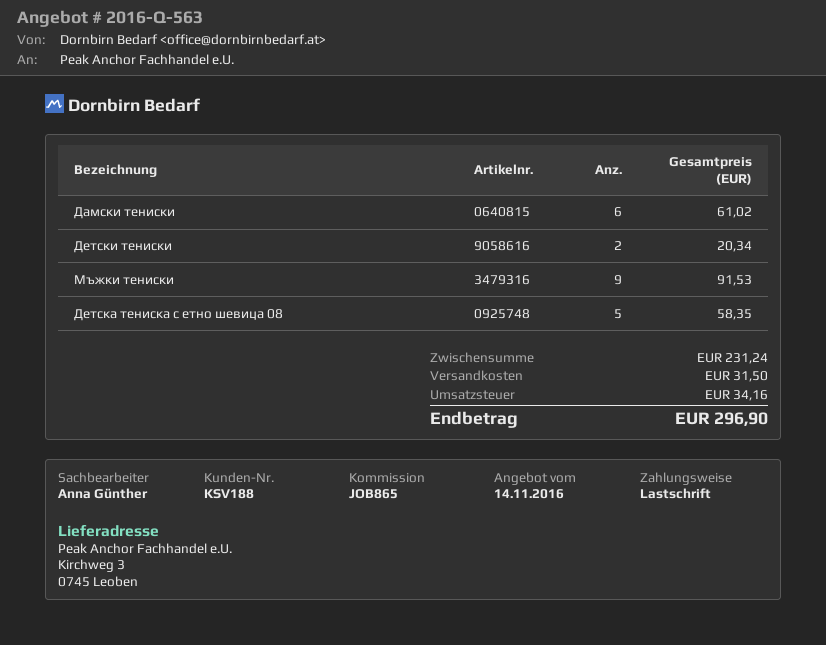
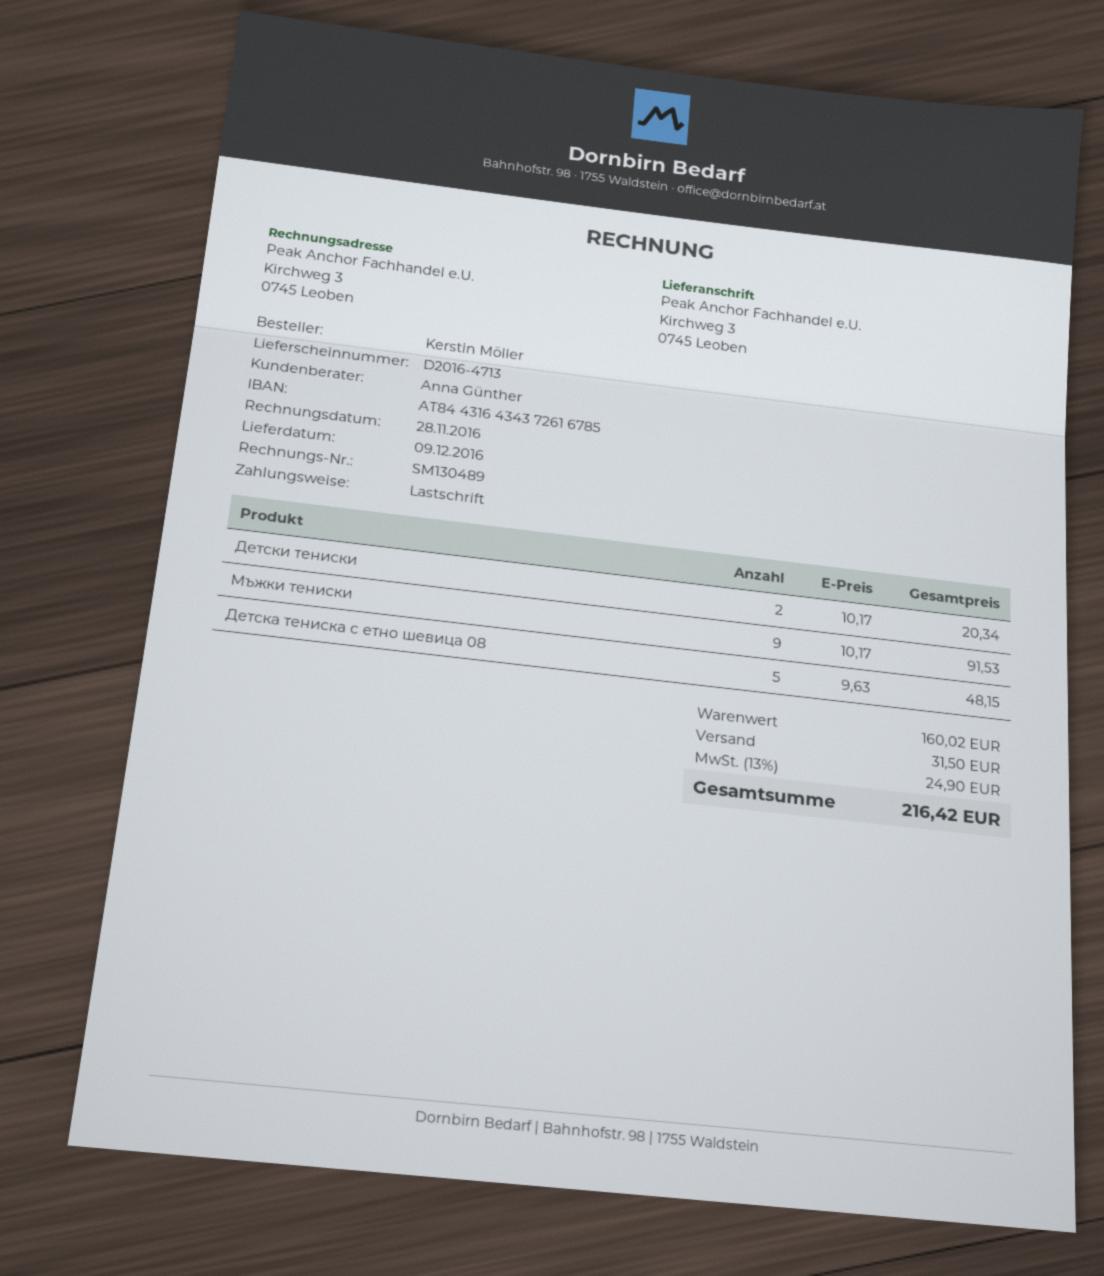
Дамски тениски: 6 for 61.02 -> none
Детска тениска с етно шевица 08: 5 for 58.35 -> 5 for 48.15
subtotal: 231.24 -> 160.02
tax: 34.16 -> 24.90
total: 296.90 -> 216.42

